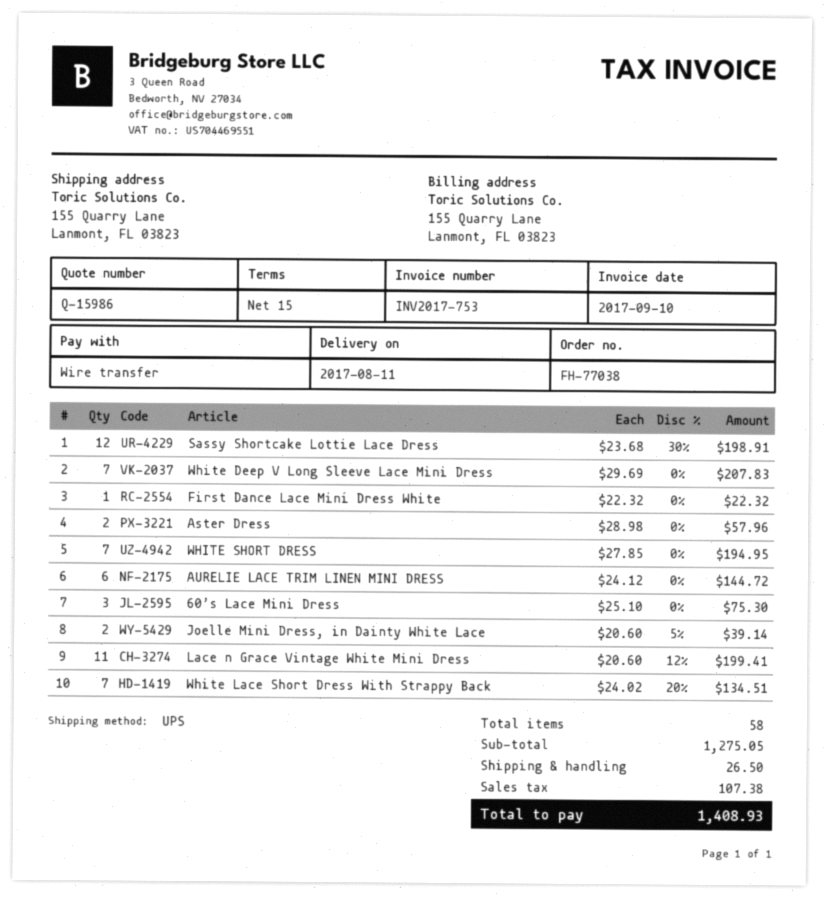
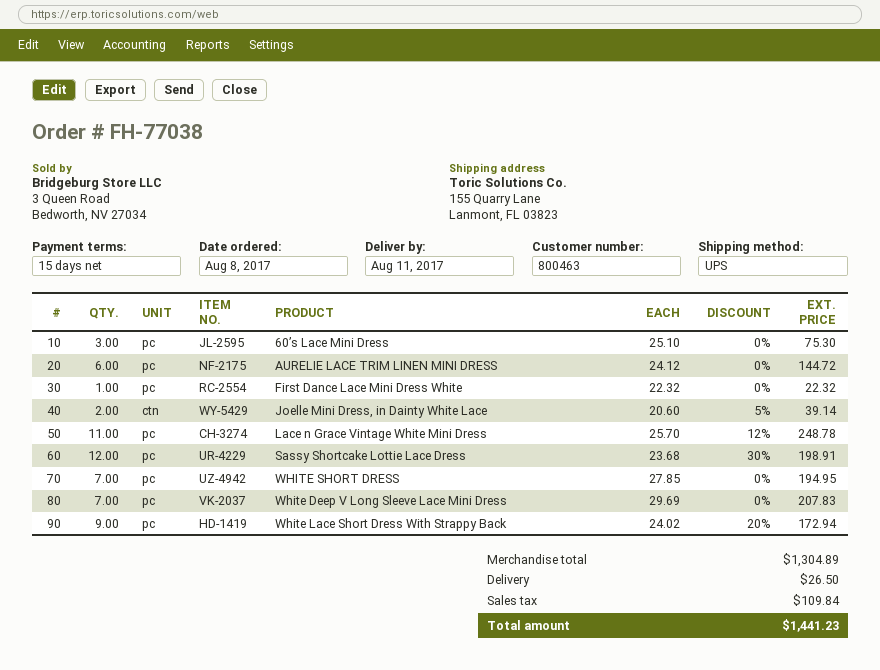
Aster Dress: 2 x 28.98 = 57.96 -> none
Lace n Grace Vintage White Mini Dress: 11 x 20.60 - 12% = 199.41 -> 11 x 25.70 - 12% = 248.78
White Lace Short Dress With Strappy Back: 7 x 24.02 - 20% = 134.51 -> 9 x 24.02 - 20% = 172.94
subtotal: 1275.05 -> 1304.89
tax: 107.38 -> 109.84
total: 1408.93 -> 1441.23

